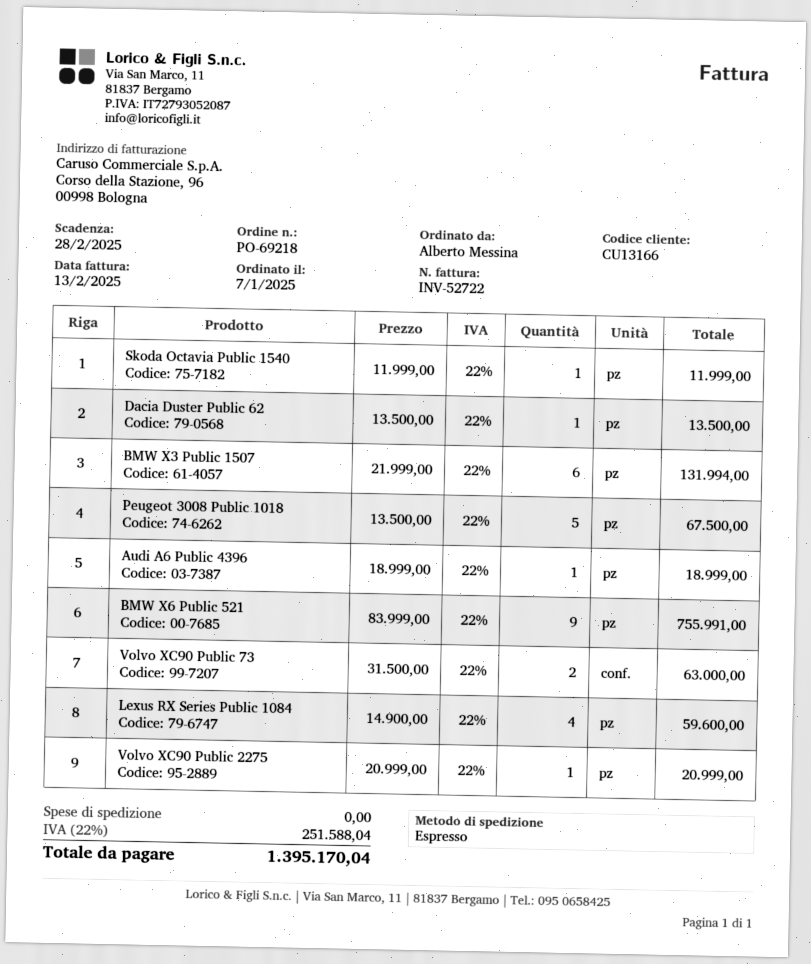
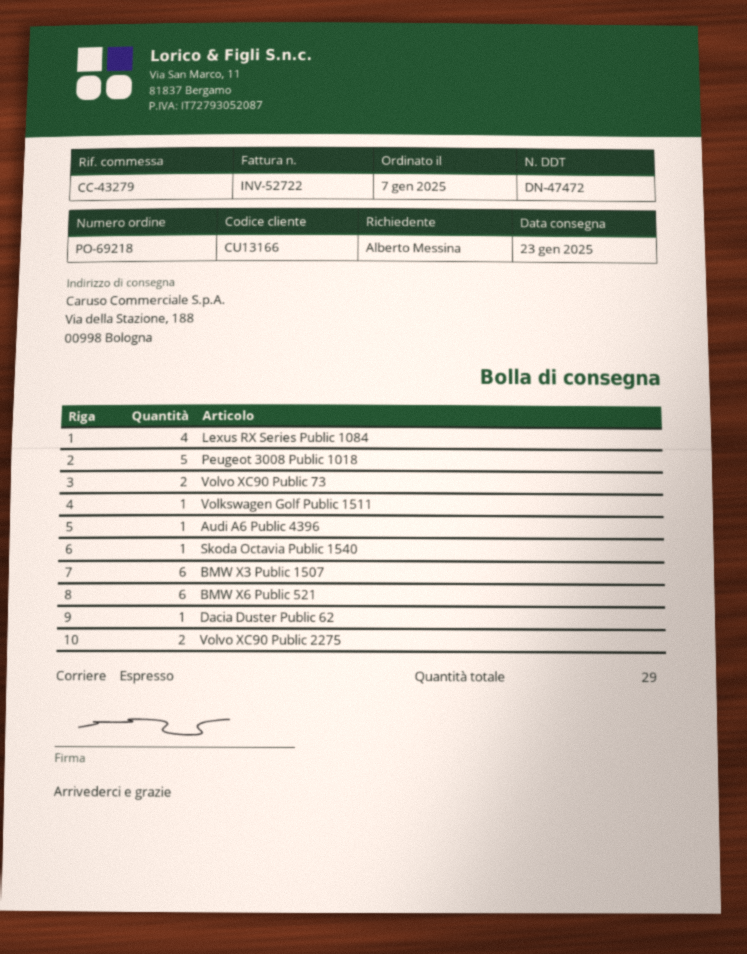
BMW X6 Public 521: 9 -> 6
Volvo XC90 Public 2275: 1 -> 2
Volkswagen Golf Public 1511: none -> 1

